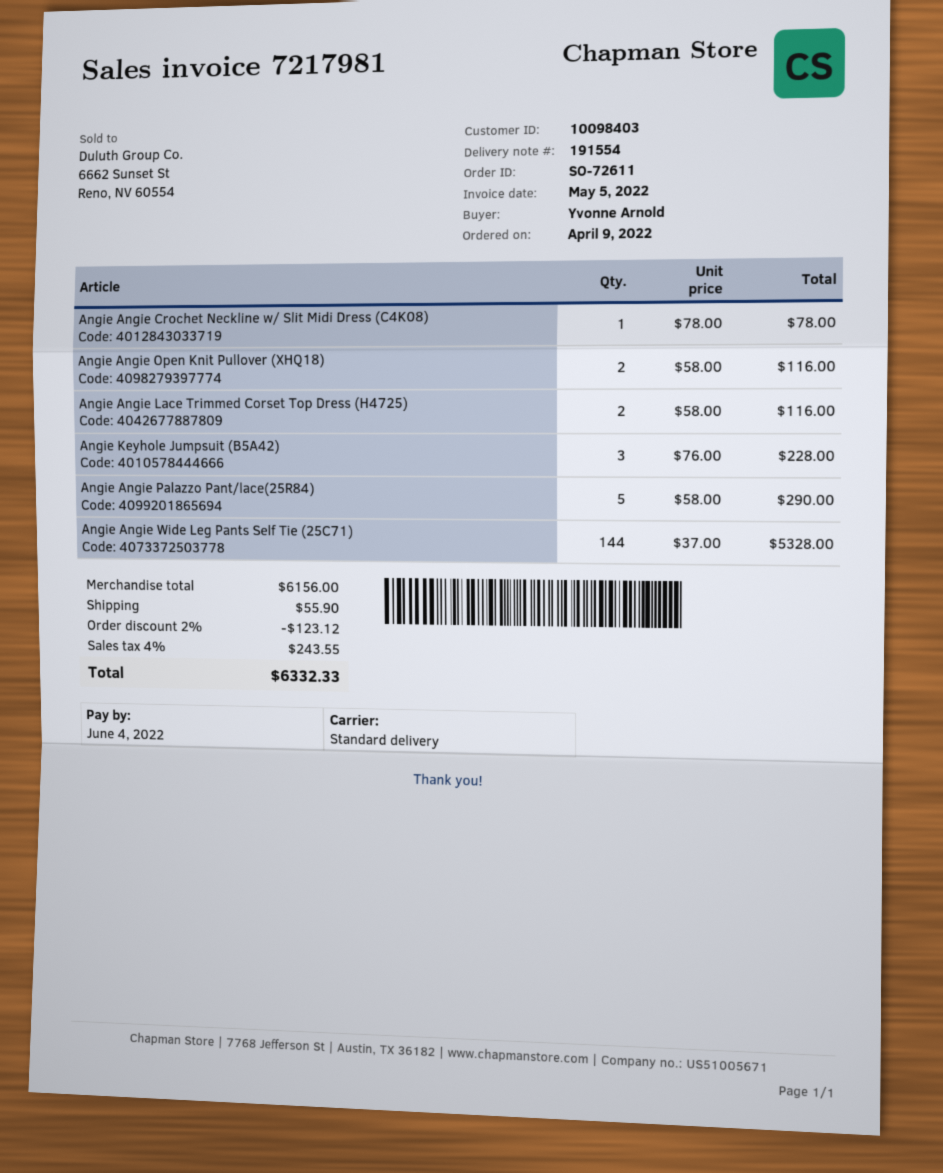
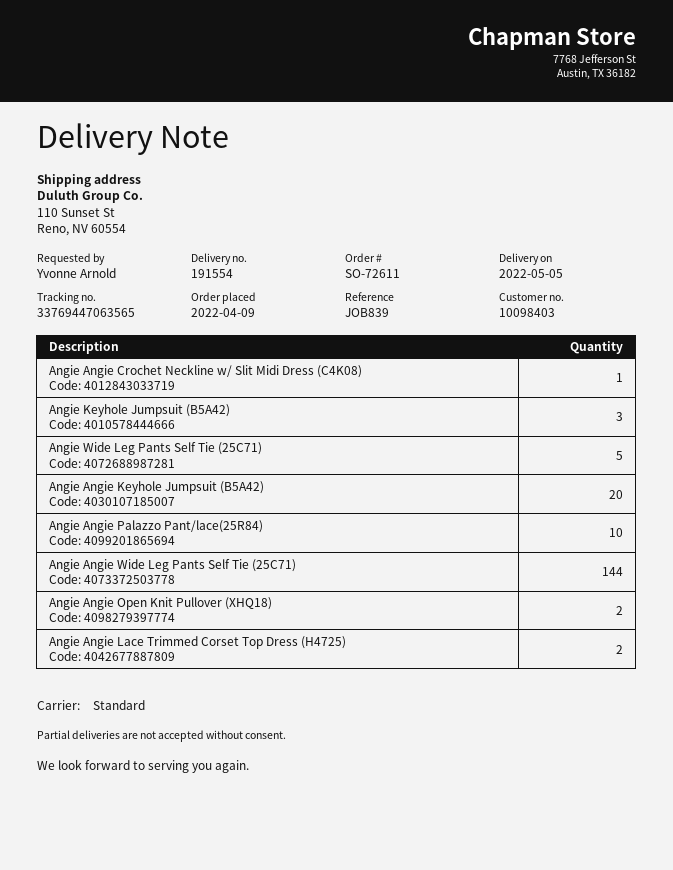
Angie Angie Palazzo Pant/lace(25R84): 5 -> 10
Angie Wide Leg Pants Self Tie (25C71): none -> 5
Angie Angie Keyhole Jumpsuit (B5A42): none -> 20

